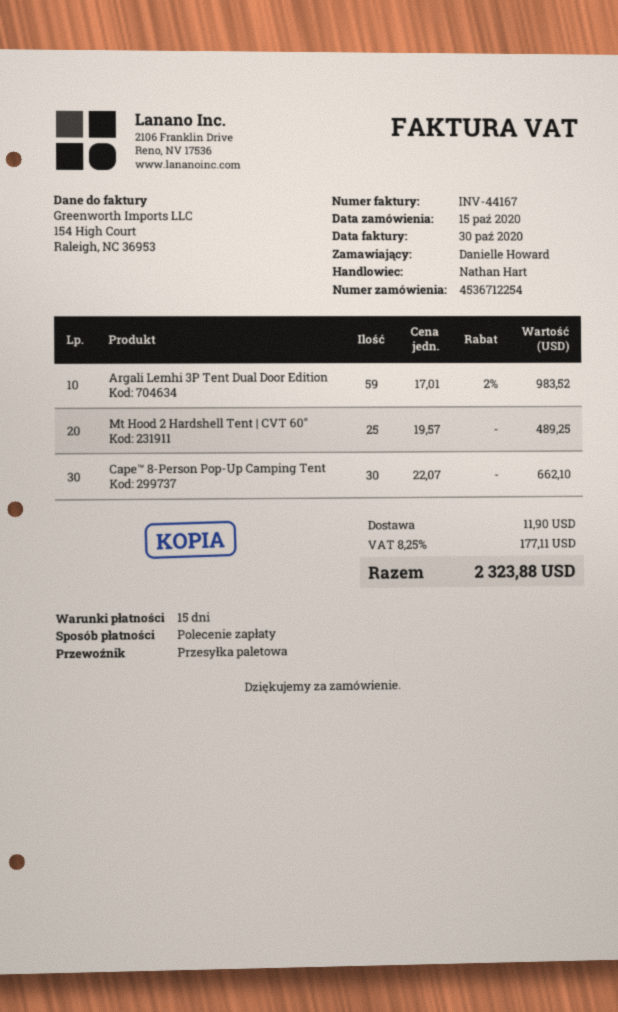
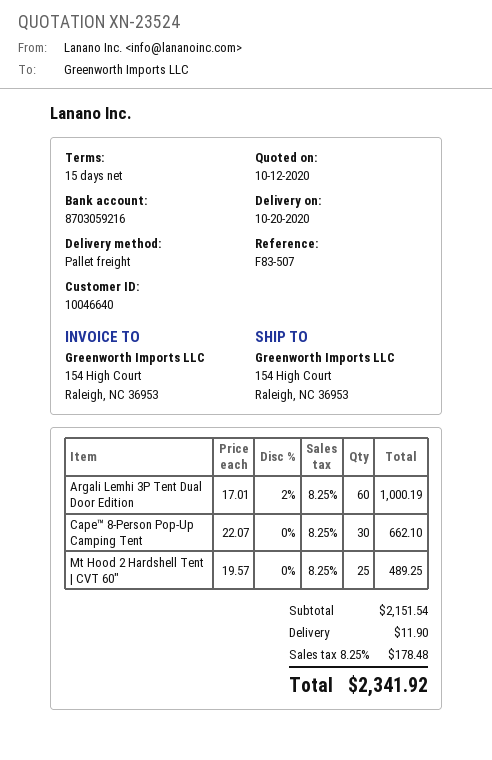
Argali Lemhi 3P Tent Dual Door Edition: 59 x 17.01 - 2% = 983.52 -> 60 x 17.01 - 2% = 1000.19
tax: 8.25% = 177.11 -> 8.25% = 178.48
total: 2323.88 -> 2341.92

